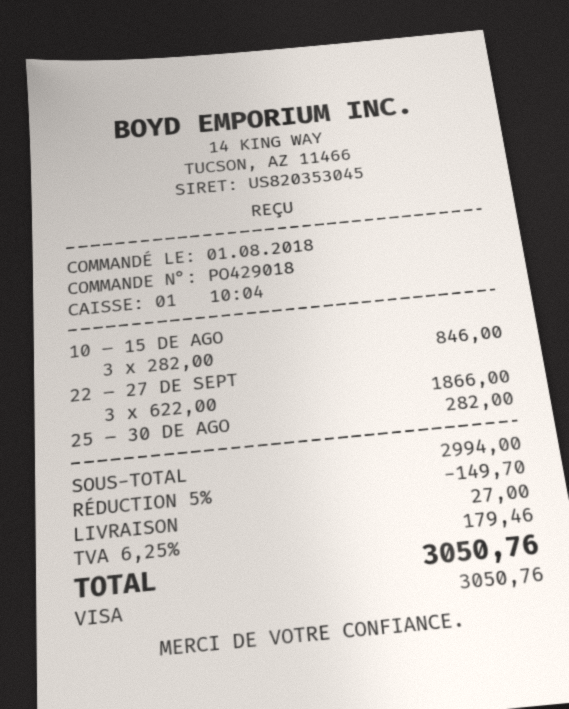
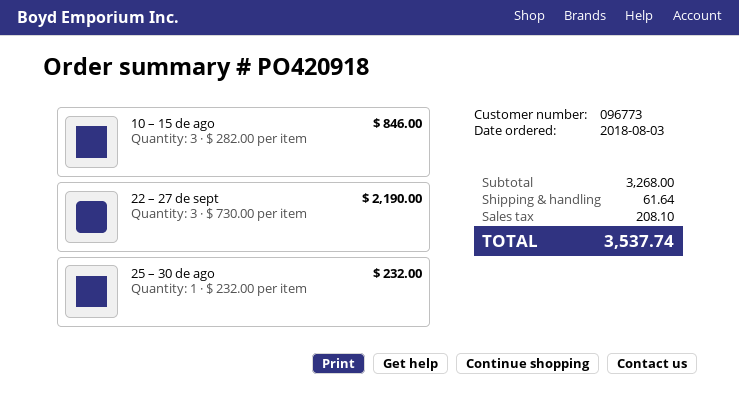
order number: PO429018 -> PO420918
order date: 2018-08-01 -> 2018-08-03
22 – 27 DE SEPT: 3 x 622.00 = 1866.00 -> 3 x 730.00 = 2190.00
25 – 30 DE AGO: 1 x 282.00 = 282.00 -> 1 x 232.00 = 232.00
subtotal: 2994.00 -> 3268.00
discount: 5% = 149.70 -> none
shipping: 27.00 -> 61.64
tax: 179.46 -> 208.10
total: 3050.76 -> 3537.74

